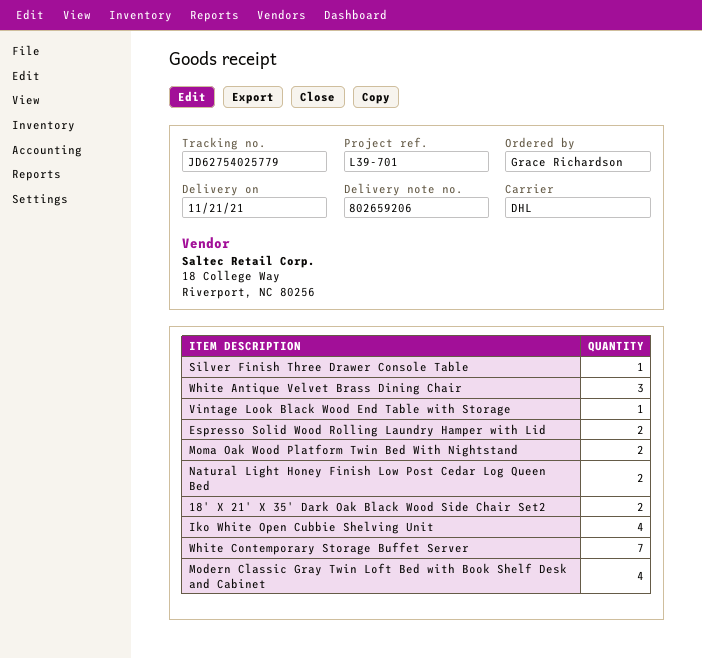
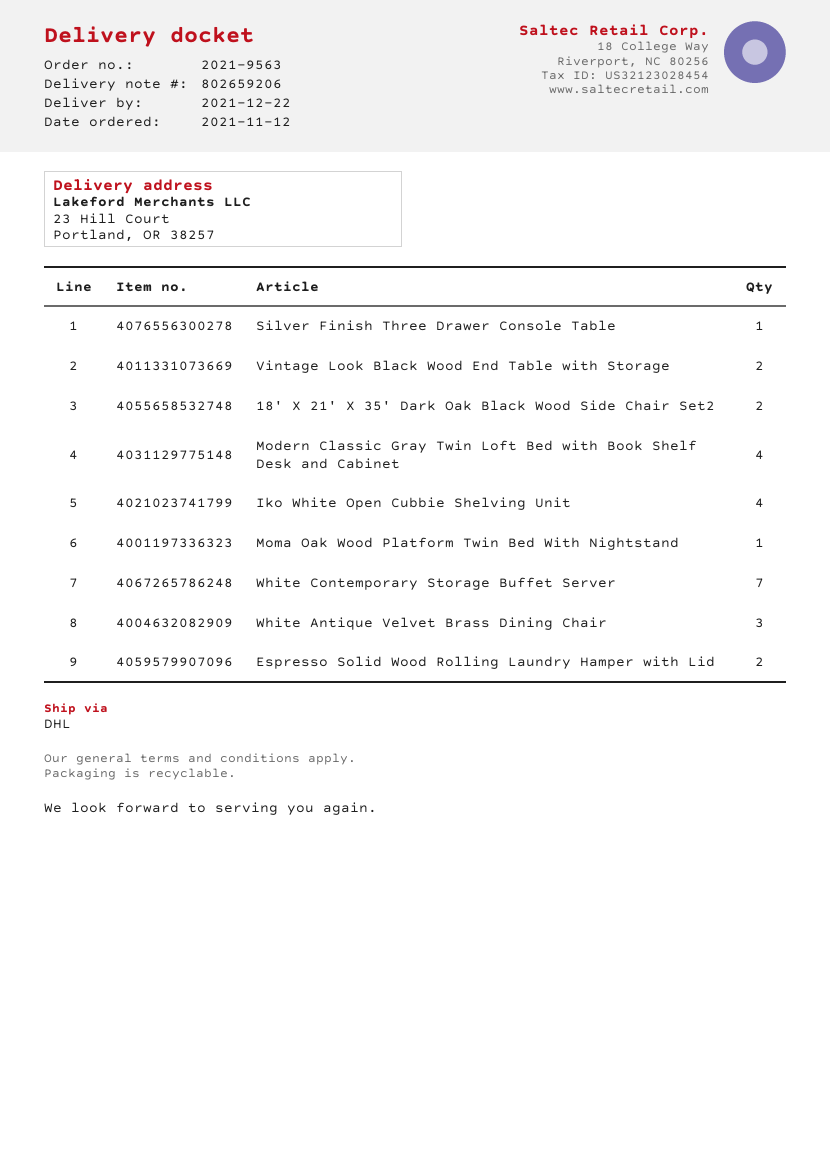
delivery date: 2021-11-21 -> 2021-12-22
Vintage Look Black Wood End Table with Storage: 1 -> 2
Moma Oak Wood Platform Twin Bed With Nightstand: 2 -> 1
Natural Light Honey Finish Low Post Cedar Log Queen Bed: 2 -> none

